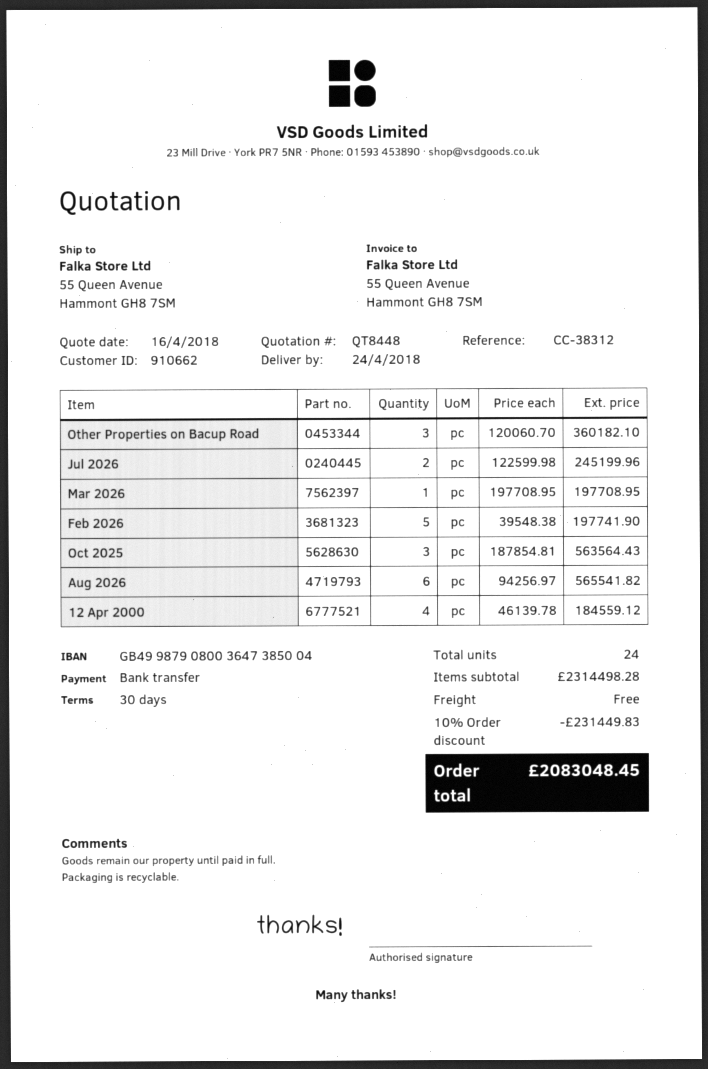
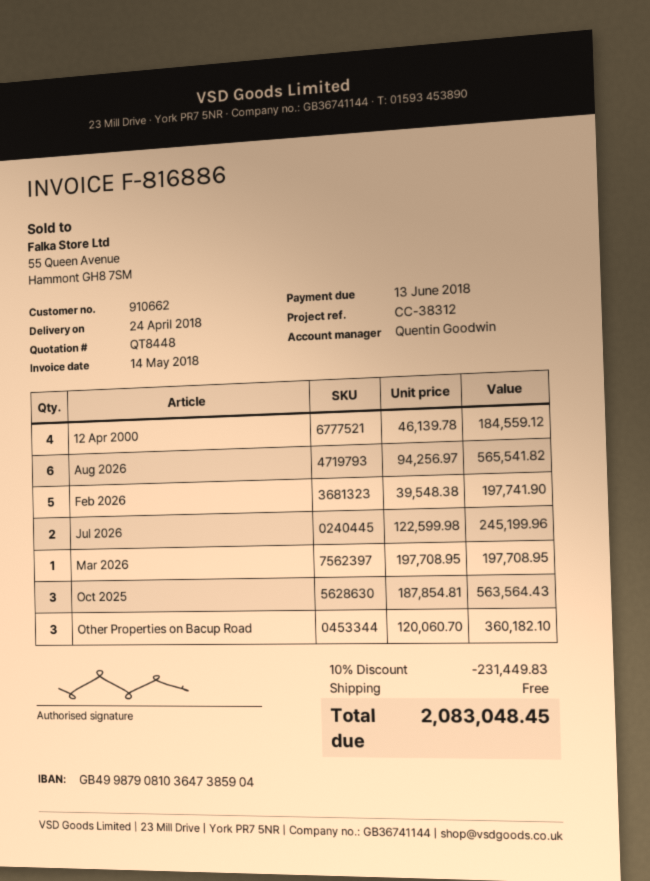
bank account: GB49987908003647385004 -> GB49987908103647385904

